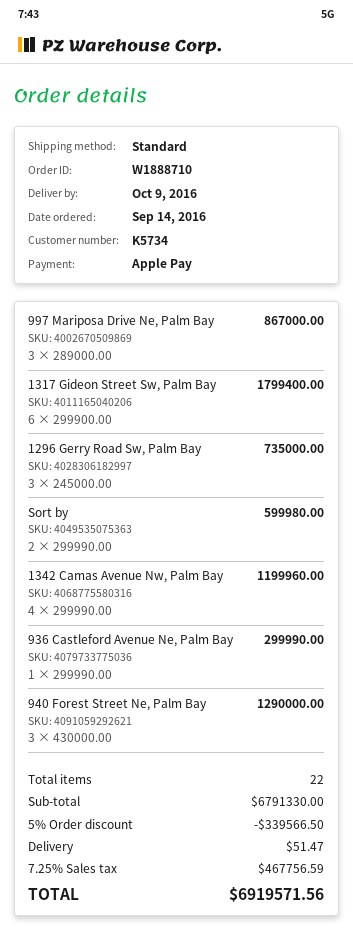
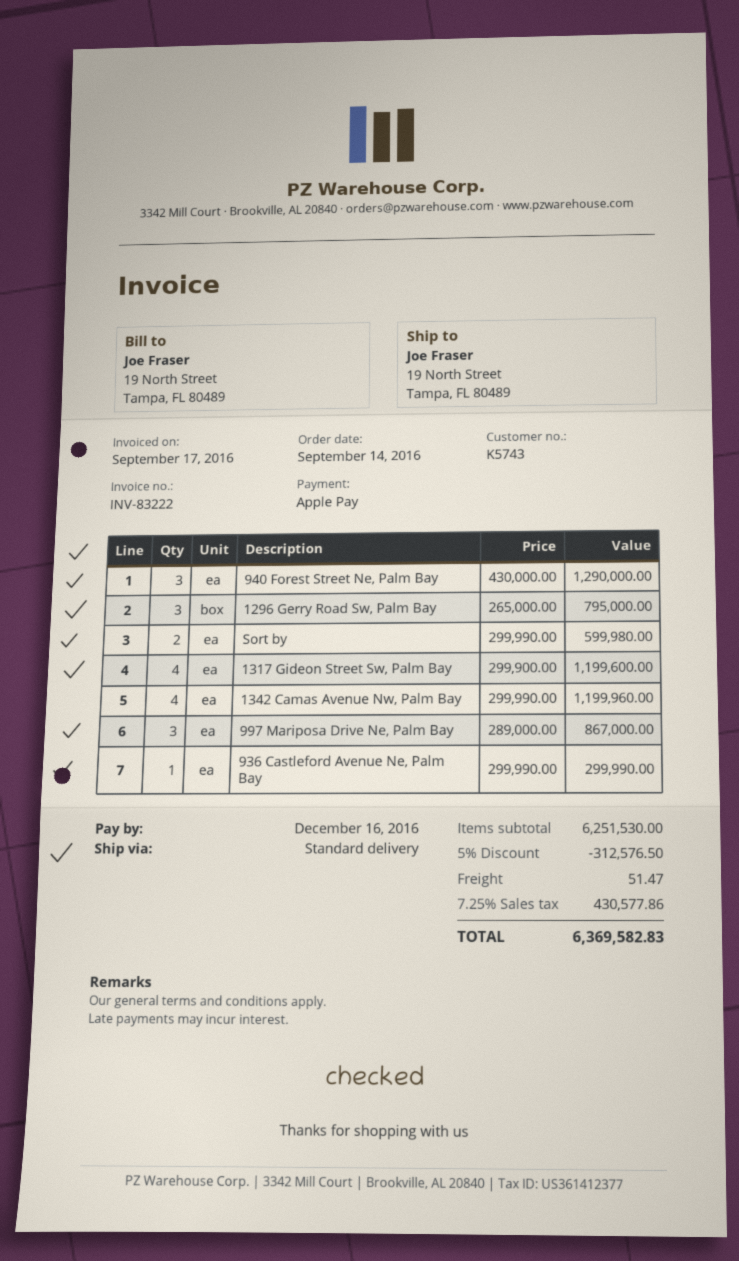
customer number: K5734 -> K5743
1317 Gideon Street Sw, Palm Bay: 6 x 299900.00 = 1799400.00 -> 4 x 299900.00 = 1199600.00
1296 Gerry Road Sw, Palm Bay: 3 x 245000.00 = 735000.00 -> 3 x 265000.00 = 795000.00
subtotal: 6791330.00 -> 6251530.00
discount: 5% = 339566.50 -> 5% = 312576.50
tax: 7.25% = 467756.59 -> 7.25% = 430577.86
total: 6919571.56 -> 6369582.83

